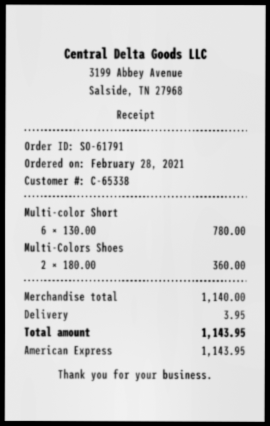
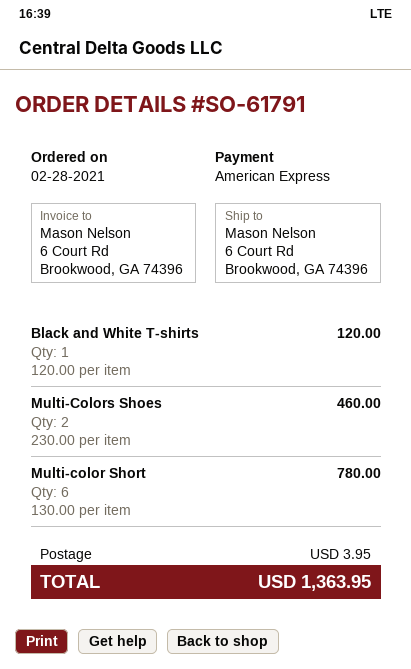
Multi-Colors Shoes: 2 x 180.00 = 360.00 -> 2 x 230.00 = 460.00
Black and White T-shirts: none -> 1 x 120.00 = 120.00
total: 1143.95 -> 1363.95

